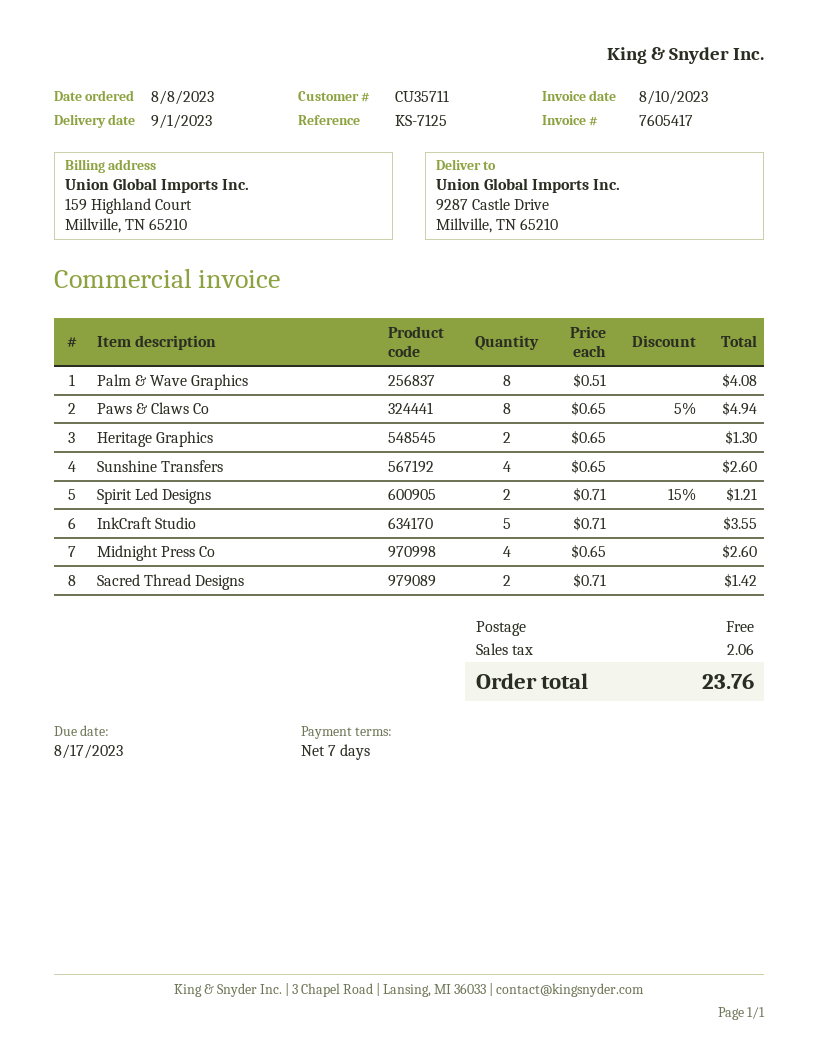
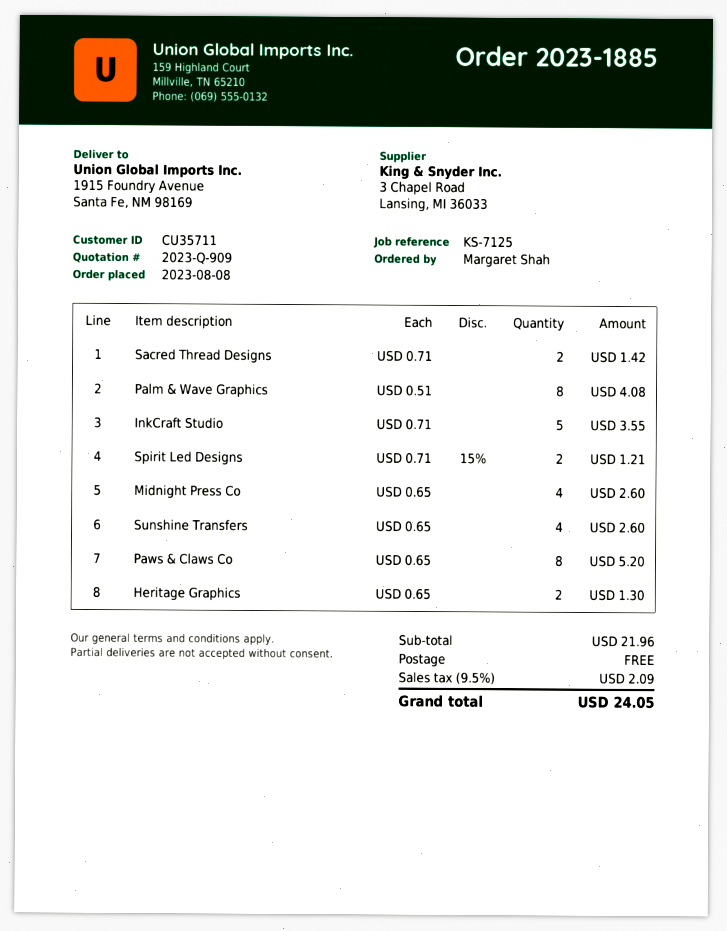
ship to: 9287 Castle Drive, Millville, TN 65210 -> 1915 Foundry Avenue, Santa Fe, NM 98169
Paws & Claws Co: 8 x 0.65 - 5% = 4.94 -> 8 x 0.65 = 5.20
tax: 2.06 -> 2.09
total: 23.76 -> 24.05

